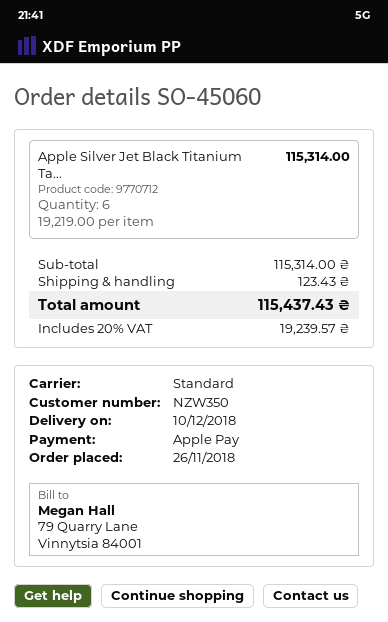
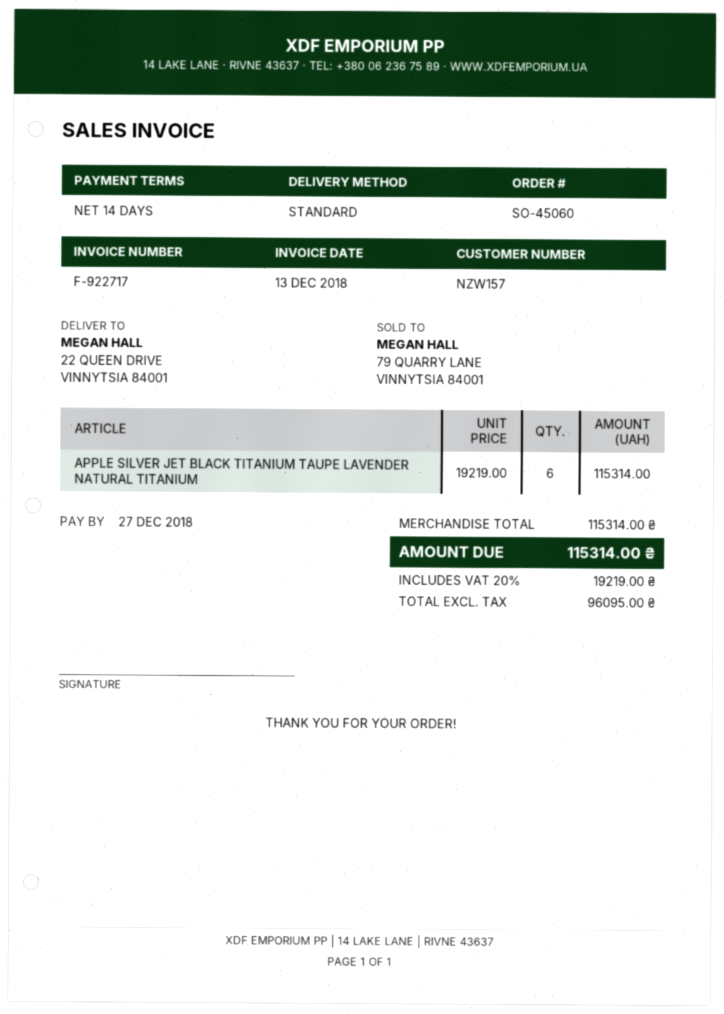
customer number: NZW350 -> NZW157
shipping: 123.43 -> none
tax: 20% = 19239.57 -> 20% = 19219.00
total: 115437.43 -> 115314.00

